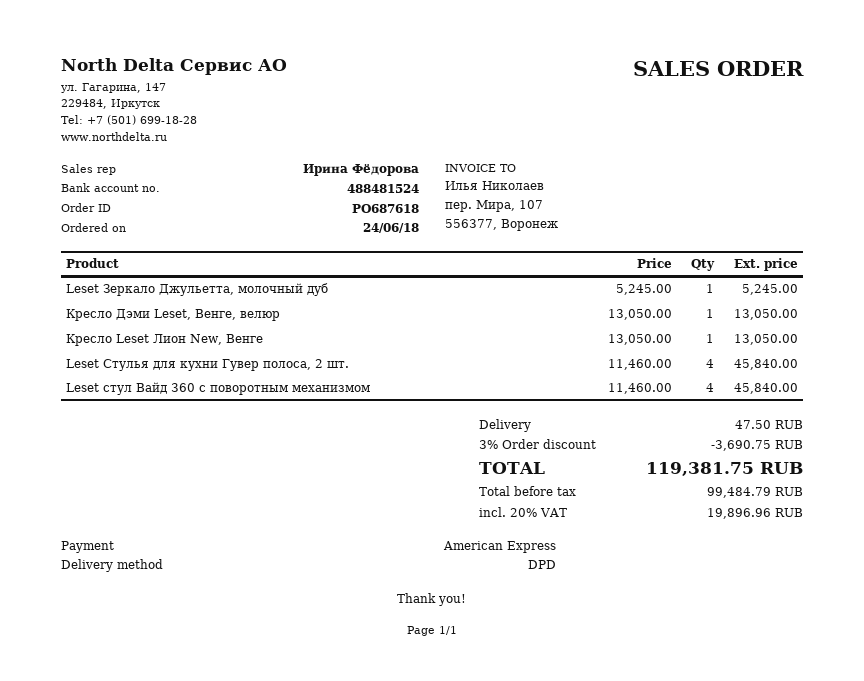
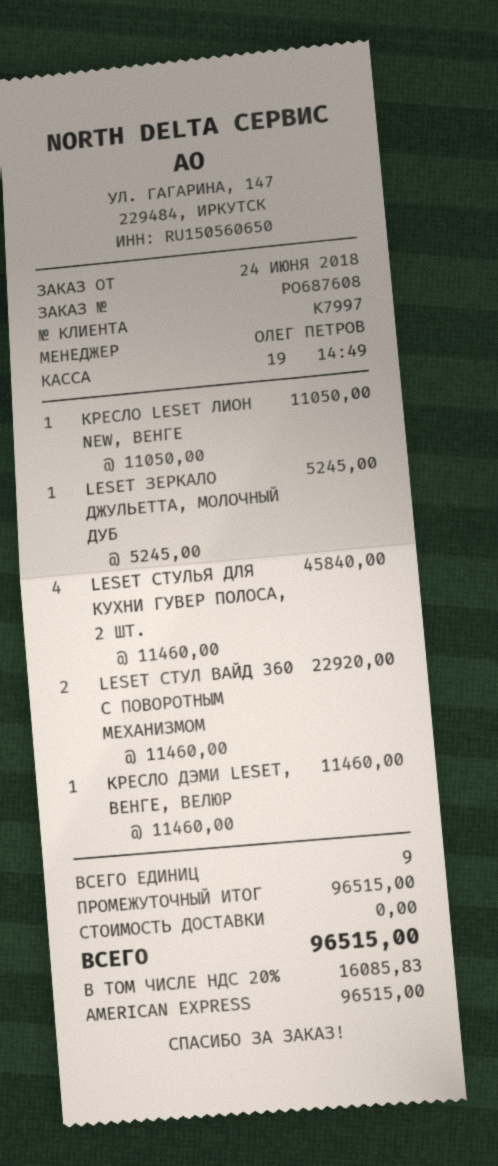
order number: PO687618 -> PO687608
sales rep: Ирина Фёдорова -> ОЛЕГ ПЕТРОВ
Кресло Дэми Leset, Венге, велюр: 1 x 13050.00 = 13050.00 -> 1 x 11460.00 = 11460.00
Кресло Leset Лион New, Венге: 1 x 13050.00 = 13050.00 -> 1 x 11050.00 = 11050.00
Leset стул Вайд 360 с поворотным механизмом: 4 x 11460.00 = 45840.00 -> 2 x 11460.00 = 22920.00
discount: 3% = 3690.75 -> none
shipping: 47.50 -> 0.00
tax: 20% = 19896.96 -> 20% = 16085.83
total: 119381.75 -> 96515.00

